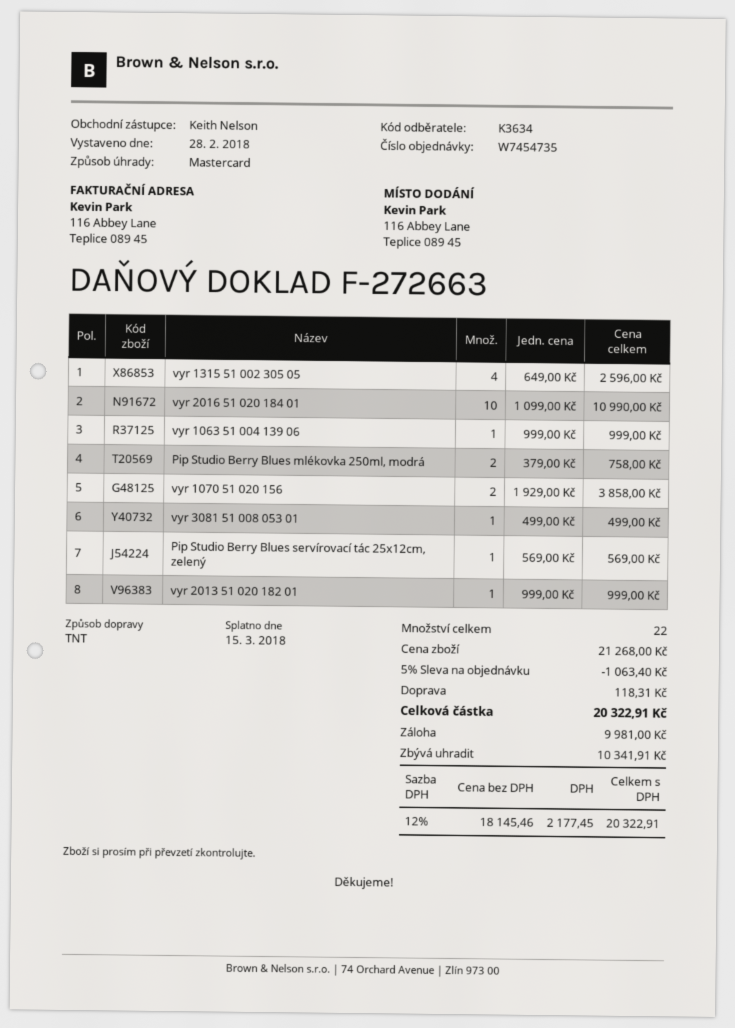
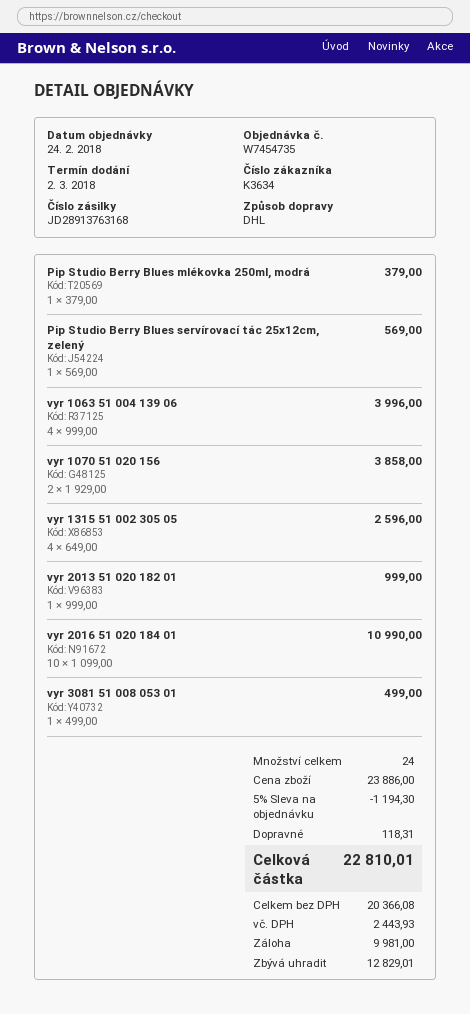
shipping method: TNT -> DHL
vyr 1063 51 004 139 06: 1 x 999.00 = 999.00 -> 4 x 999.00 = 3996.00
Pip Studio Berry Blues mlékovka 250ml, modrá: 2 x 379.00 = 758.00 -> 1 x 379.00 = 379.00
total quantity: 22 -> 24
subtotal: 21268.00 -> 23886.00
discount: 5% = 1063.40 -> 5% = 1194.30
net: 18145.46 -> 20366.08
tax: 2177.45 -> 2443.93
total: 20322.91 -> 22810.01
balance: 10341.91 -> 12829.01

